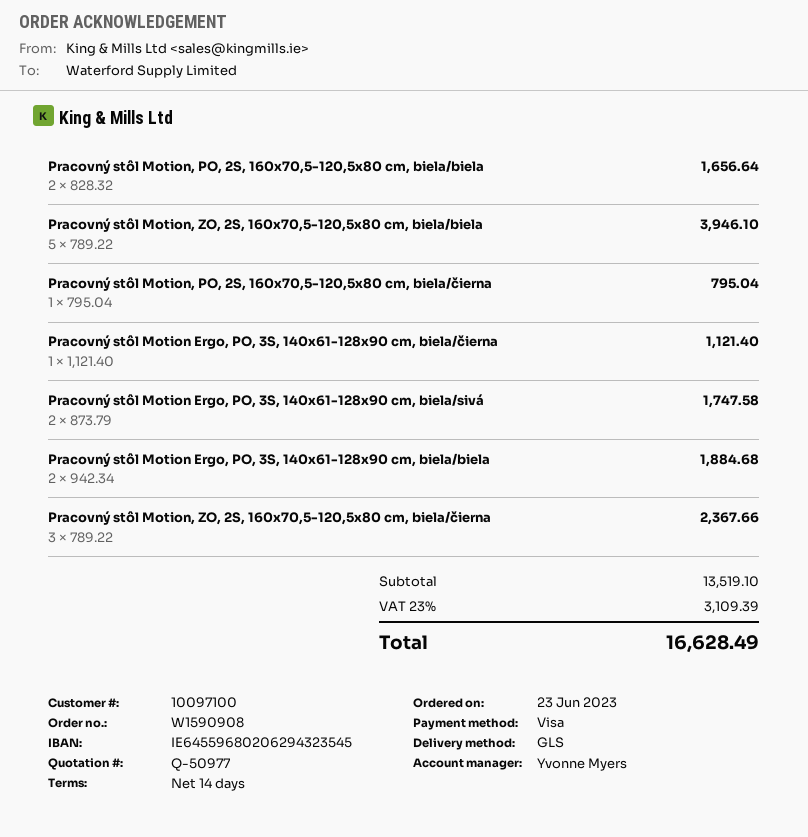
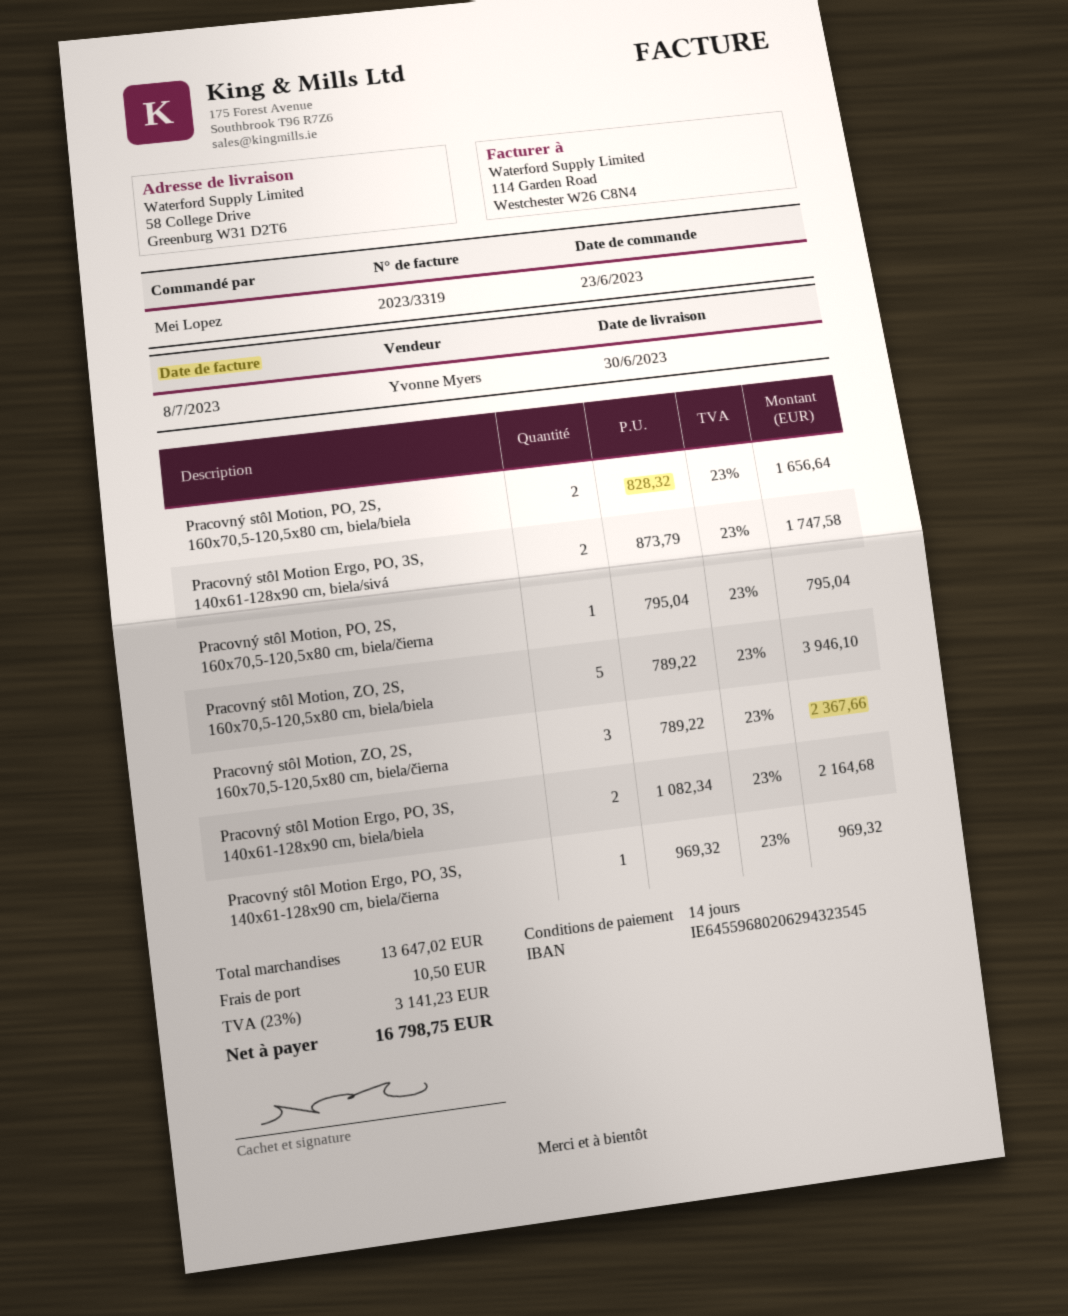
Pracovný stôl Motion Ergo, PO, 3S, 140x61-128x90 cm, biela/čierna: 1 x 1121.40 = 1121.40 -> 1 x 969.32 = 969.32
Pracovný stôl Motion Ergo, PO, 3S, 140x61-128x90 cm, biela/biela: 2 x 942.34 = 1884.68 -> 2 x 1082.34 = 2164.68
subtotal: 13519.10 -> 13647.02
shipping: none -> 10.50
tax: 23% = 3109.39 -> 23% = 3141.23
total: 16628.49 -> 16798.75

